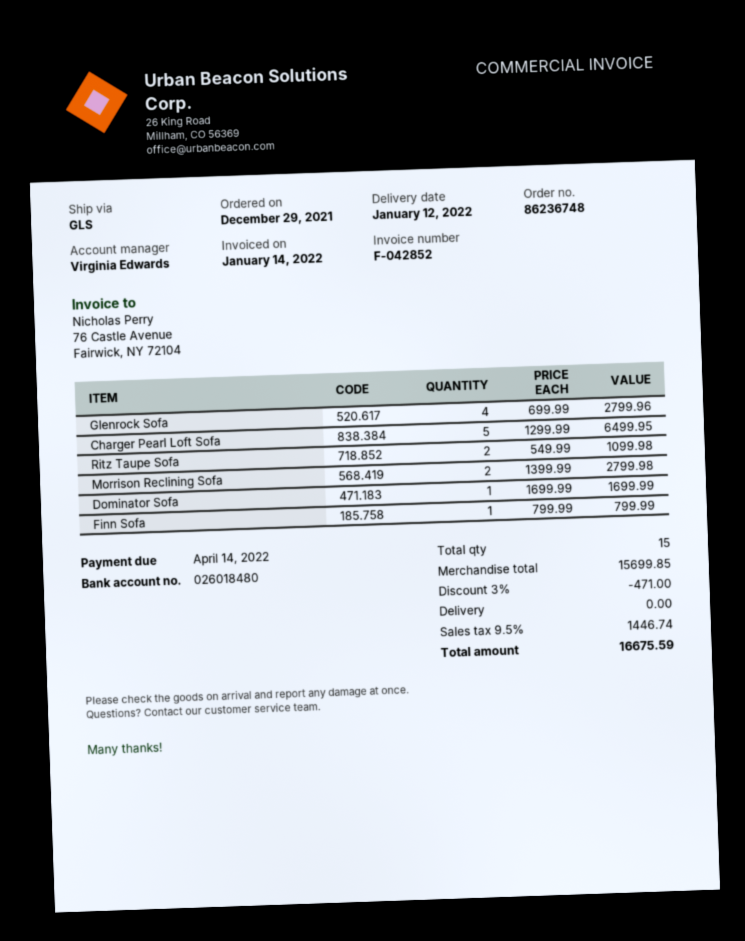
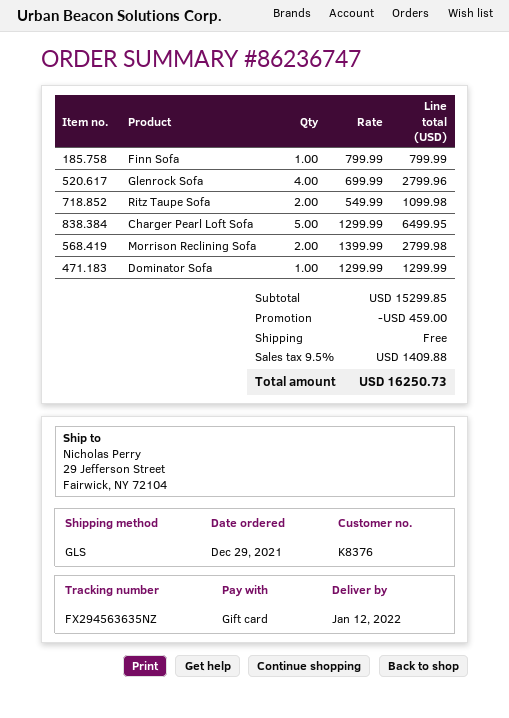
order number: 86236748 -> 86236747
Dominator Sofa: 1 x 1699.99 = 1699.99 -> 1 x 1299.99 = 1299.99
subtotal: 15699.85 -> 15299.85
discount: 471.00 -> 459.00
tax: 9.5% = 1446.74 -> 9.5% = 1409.88
total: 16675.59 -> 16250.73

